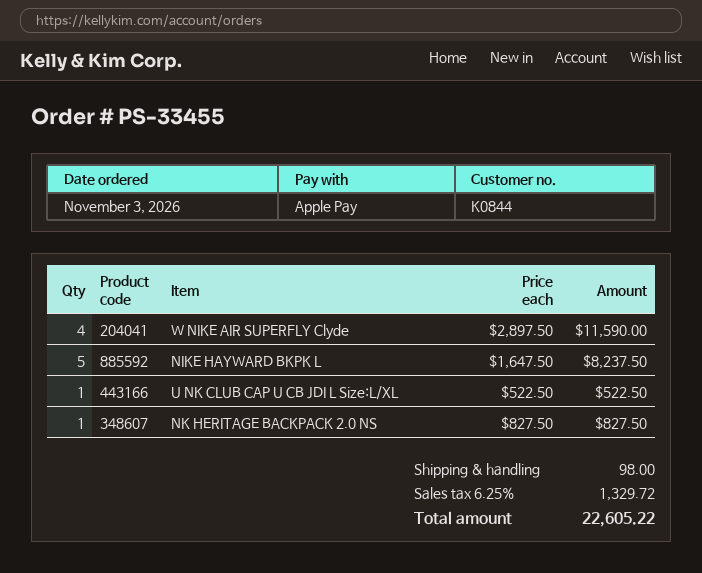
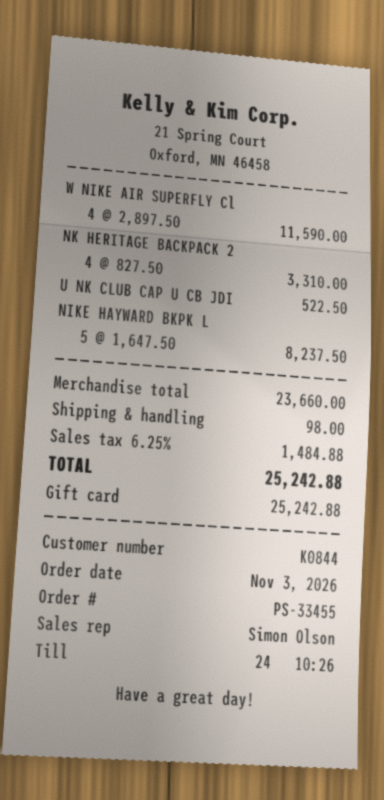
payment method: Apple Pay -> gift card
NK HERITAGE BACKPACK 2.0 NS: 1 x 827.50 = 827.50 -> 4 x 827.50 = 3310.00
tax: 6.25% = 1329.72 -> 6.25% = 1484.88
total: 22605.22 -> 25242.88

